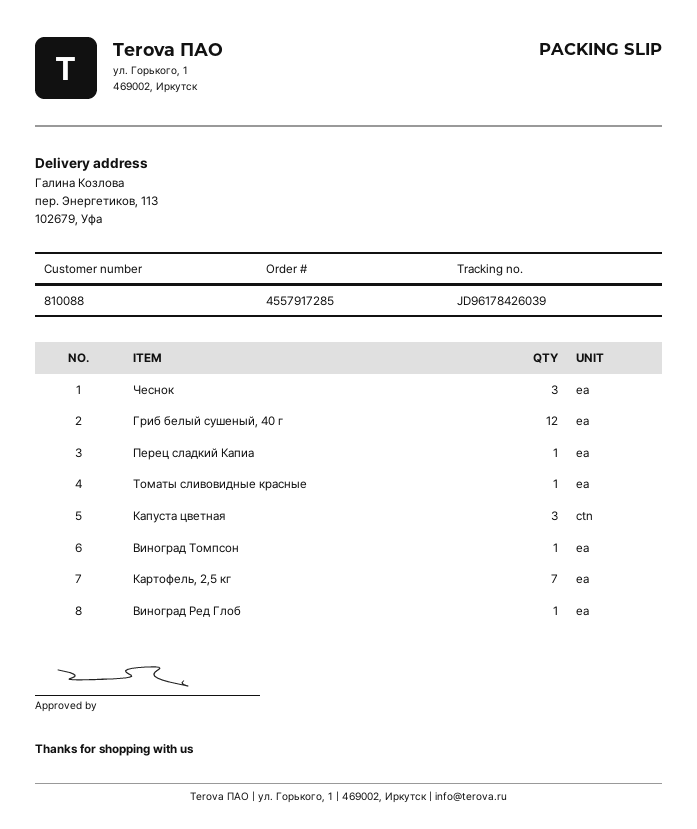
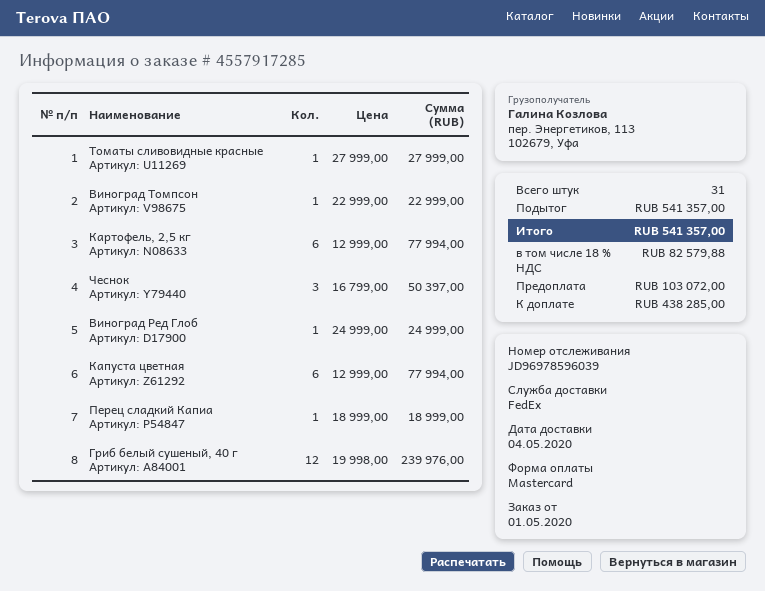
tracking number: JD96178426039 -> JD96978596039
Капуста цветная: 3 -> 6
Картофель, 2,5 кг: 7 -> 6

